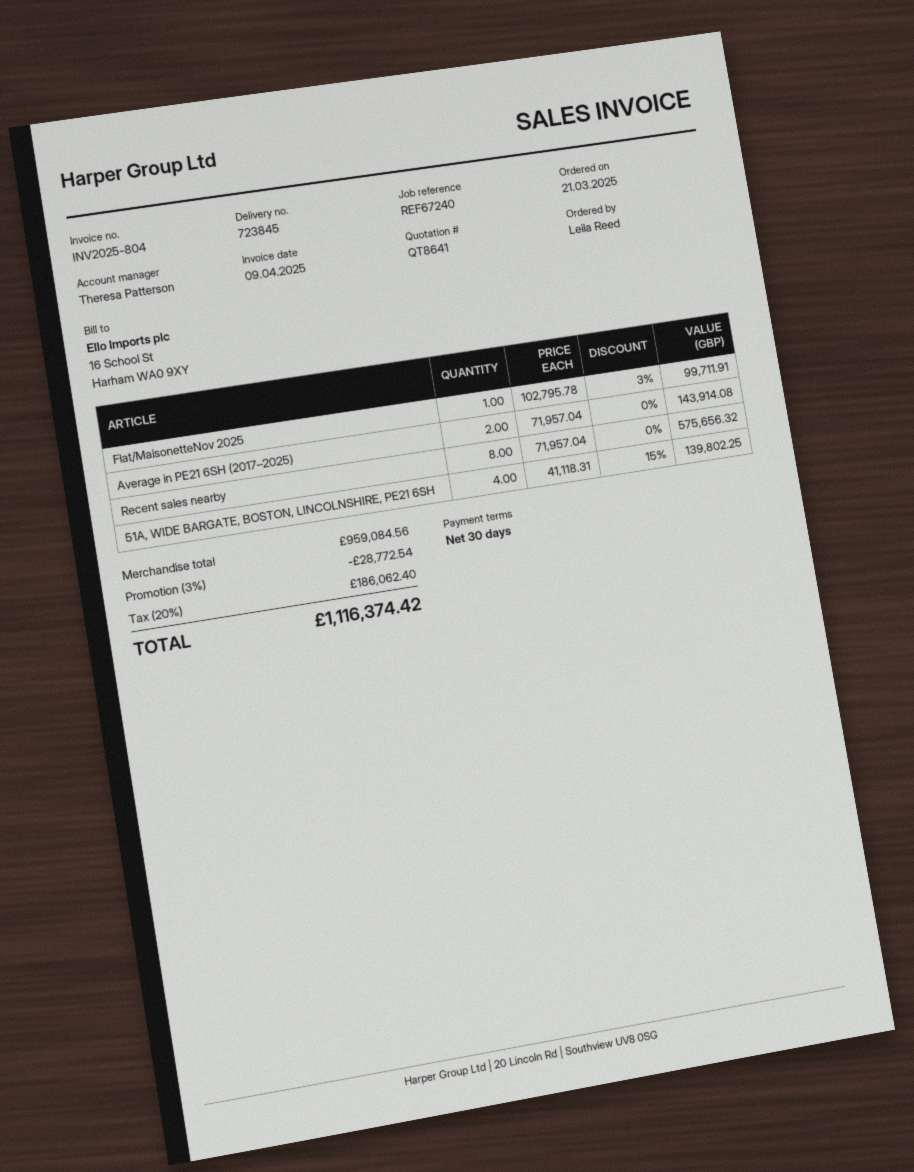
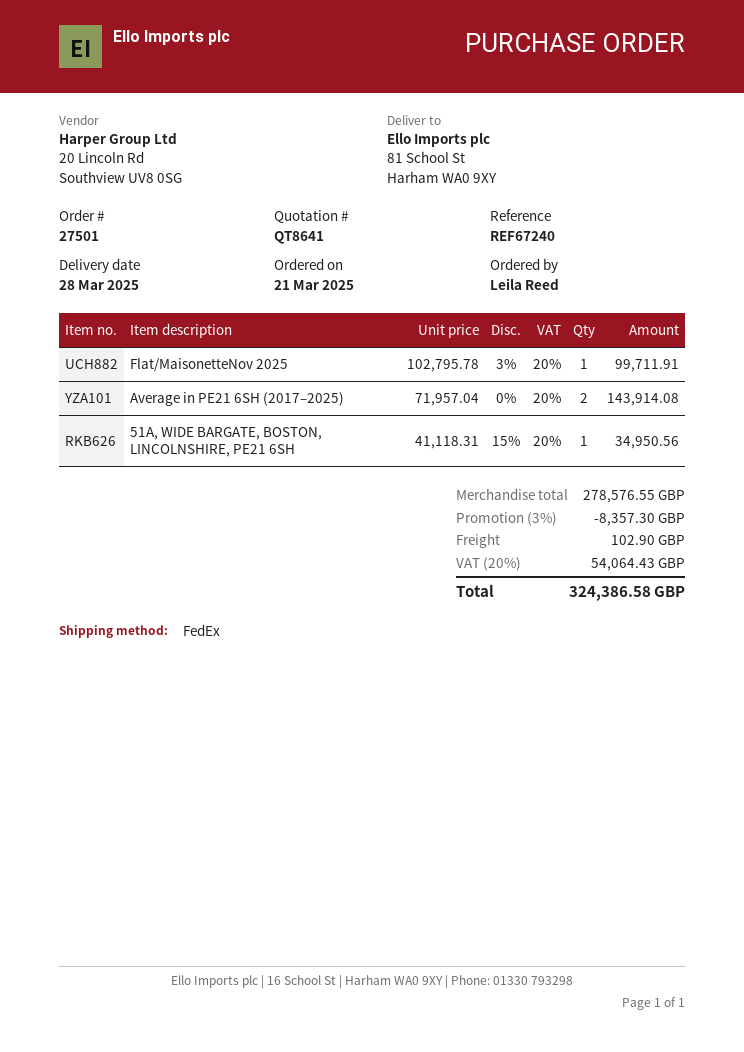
Recent sales nearby: 8 x 71957.04 = 575656.32 -> none
51A, WIDE BARGATE, BOSTON, LINCOLNSHIRE, PE21 6SH: 4 x 41118.31 - 15% = 139802.25 -> 1 x 41118.31 - 15% = 34950.56
subtotal: 959084.56 -> 278576.55
discount: 3% = 28772.54 -> 3% = 8357.30
shipping: none -> 102.90
tax: 20% = 186062.40 -> 20% = 54064.43
total: 1116374.42 -> 324386.58

